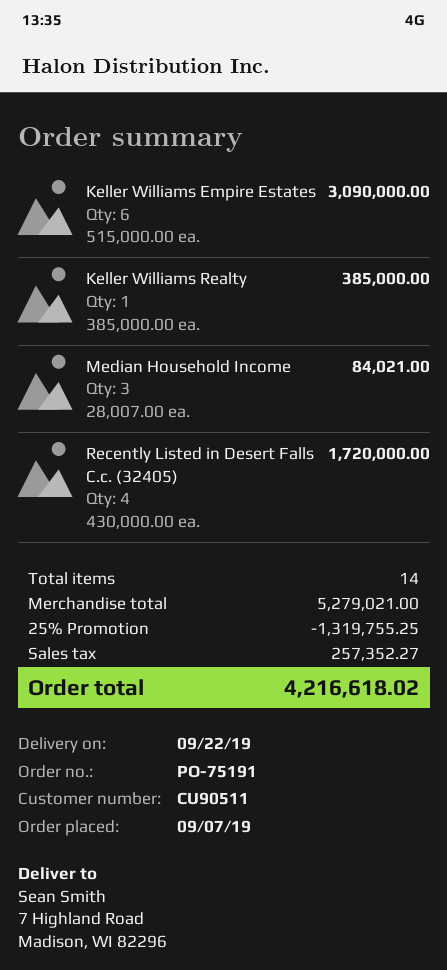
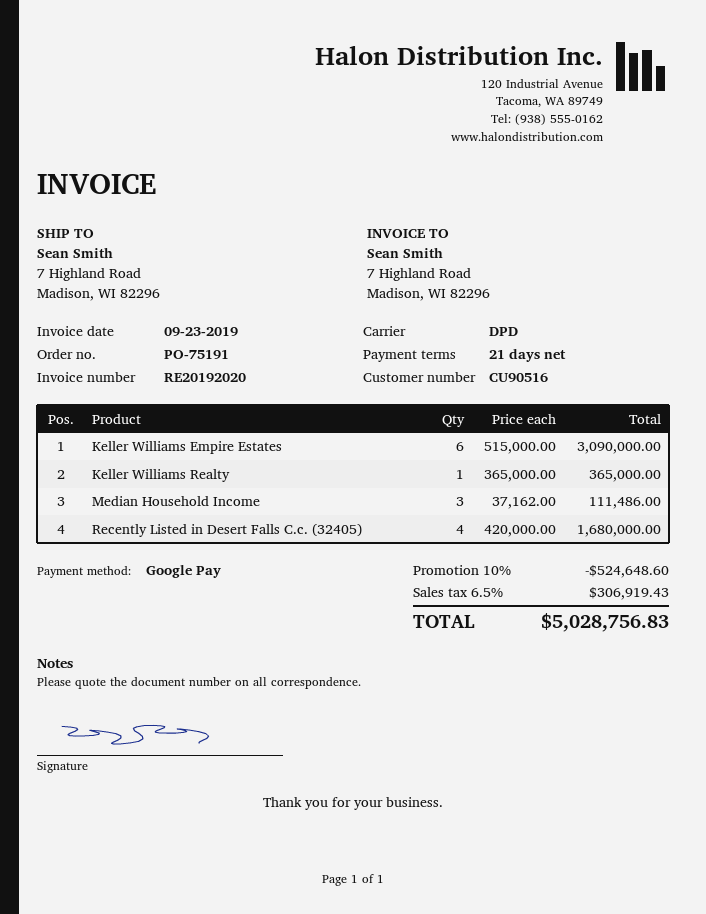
customer number: CU90511 -> CU90516
Keller Williams Realty: 1 x 385000.00 = 385000.00 -> 1 x 365000.00 = 365000.00
Median Household Income: 3 x 28007.00 = 84021.00 -> 3 x 37162.00 = 111486.00
Recently Listed in Desert Falls C.c. (32405): 4 x 430000.00 = 1720000.00 -> 4 x 420000.00 = 1680000.00
discount: 25% = 1319755.25 -> 10% = 524648.60
tax: 257352.27 -> 306919.43
total: 4216618.02 -> 5028756.83

